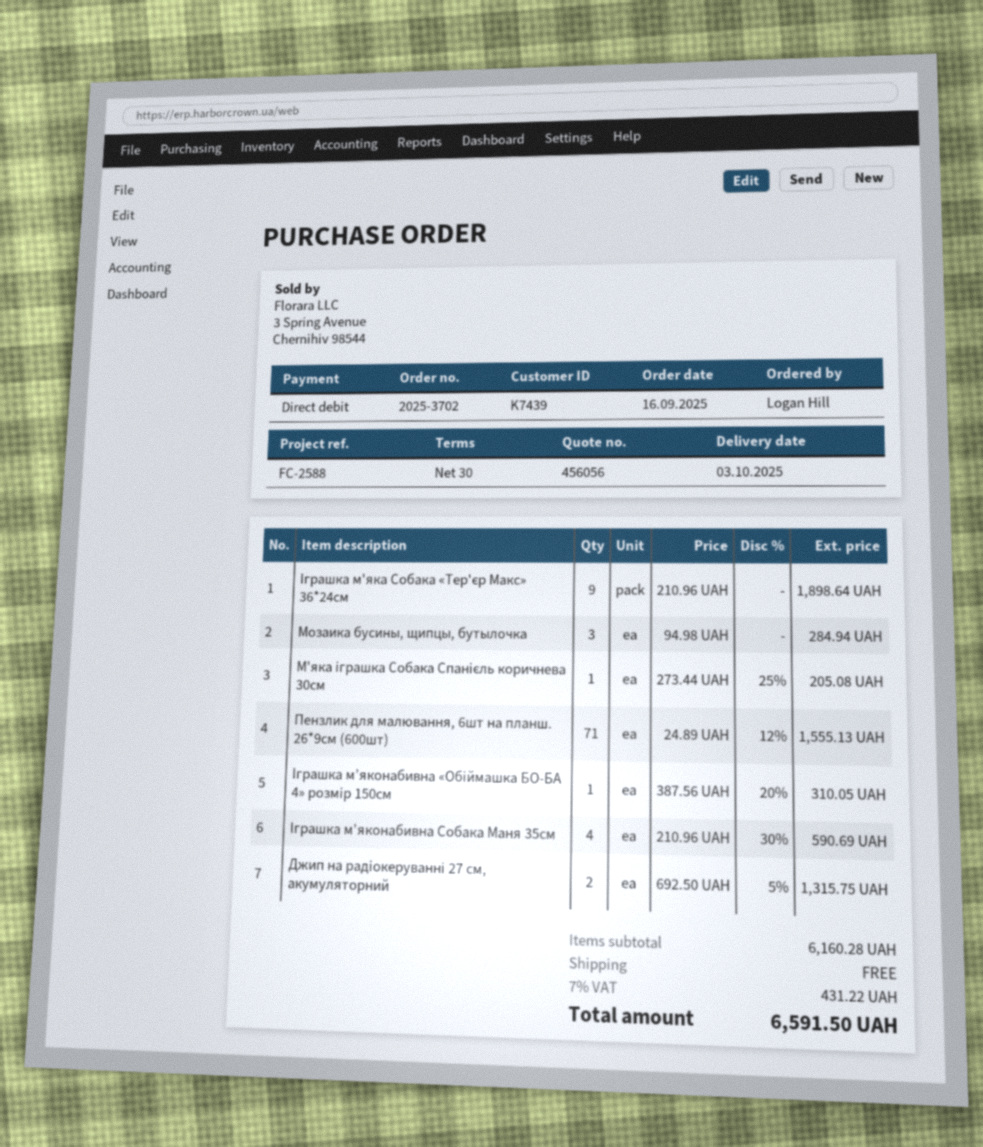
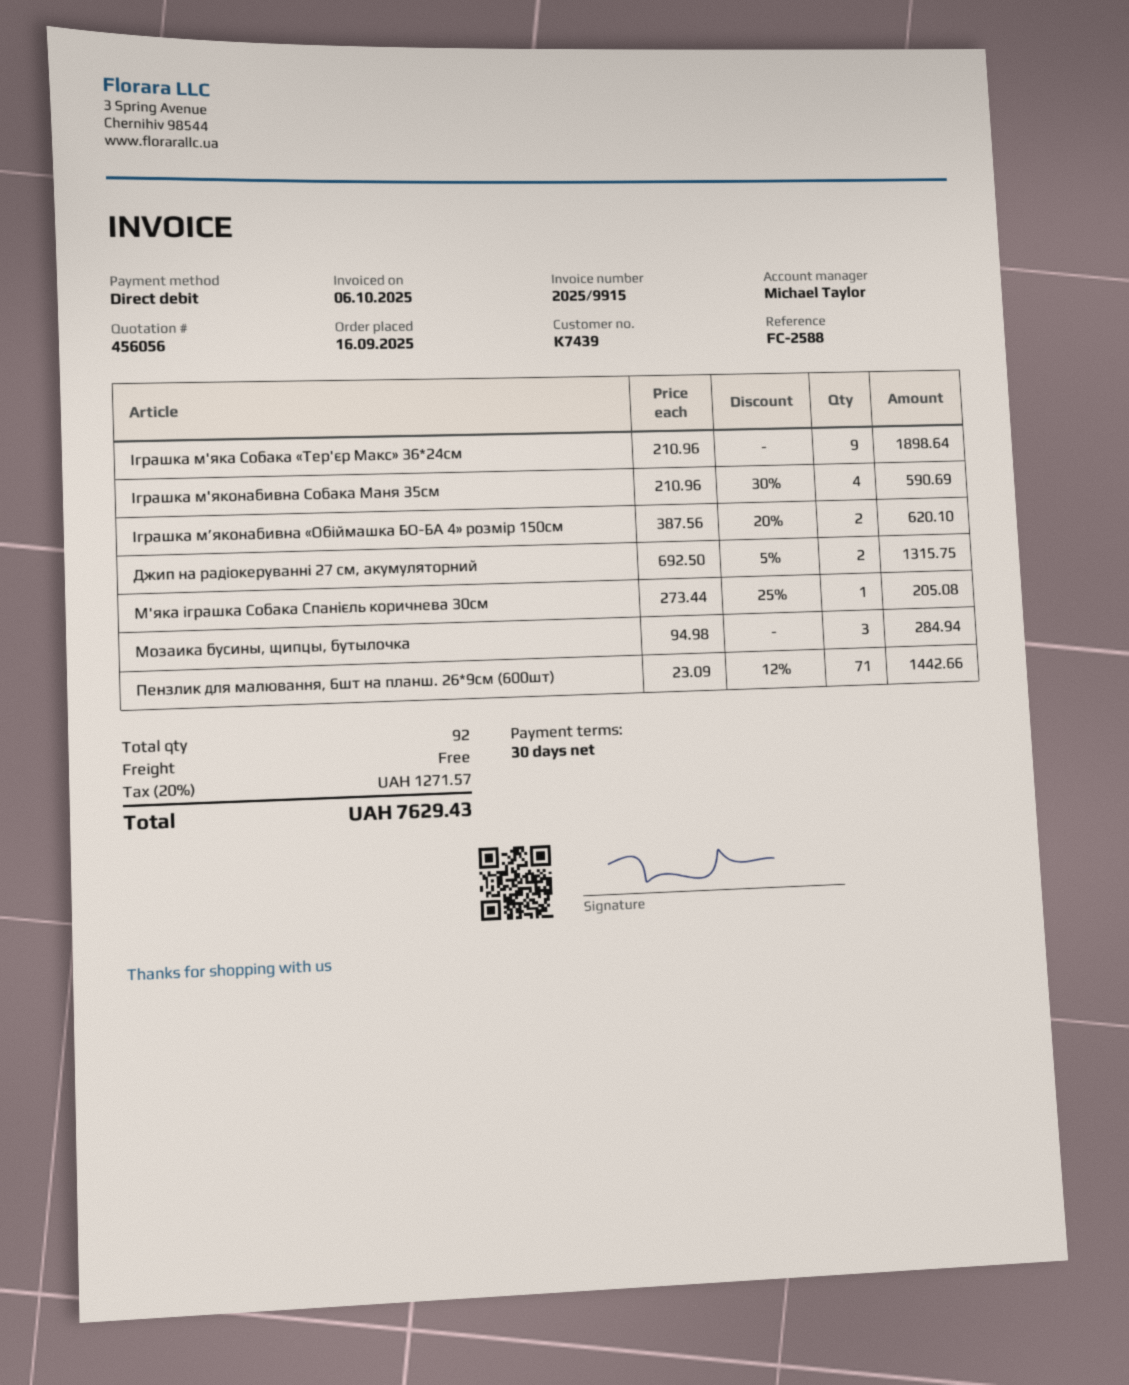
Пензлик для малювання, 6шт на планш. 26*9см (600шт): 71 x 24.89 - 12% = 1555.13 -> 71 x 23.09 - 12% = 1442.66
Іграшка м’яконабивна «Обіймашка БО-БА 4» розмір 150см: 1 x 387.56 - 20% = 310.05 -> 2 x 387.56 - 20% = 620.10
tax: 7% = 431.22 -> 20% = 1271.57
total: 6591.50 -> 7629.43

